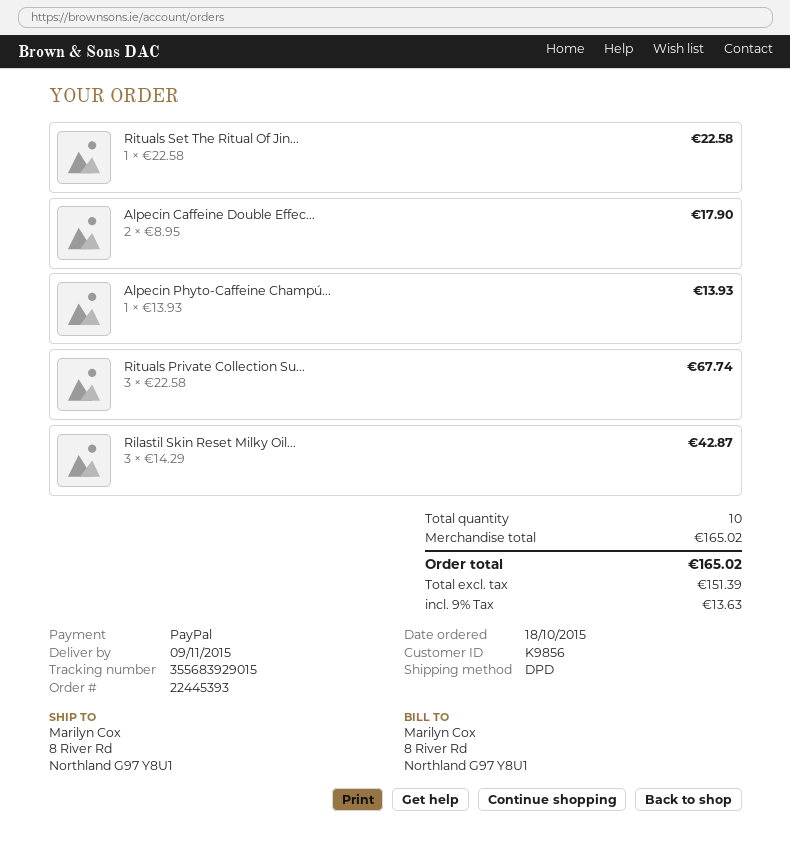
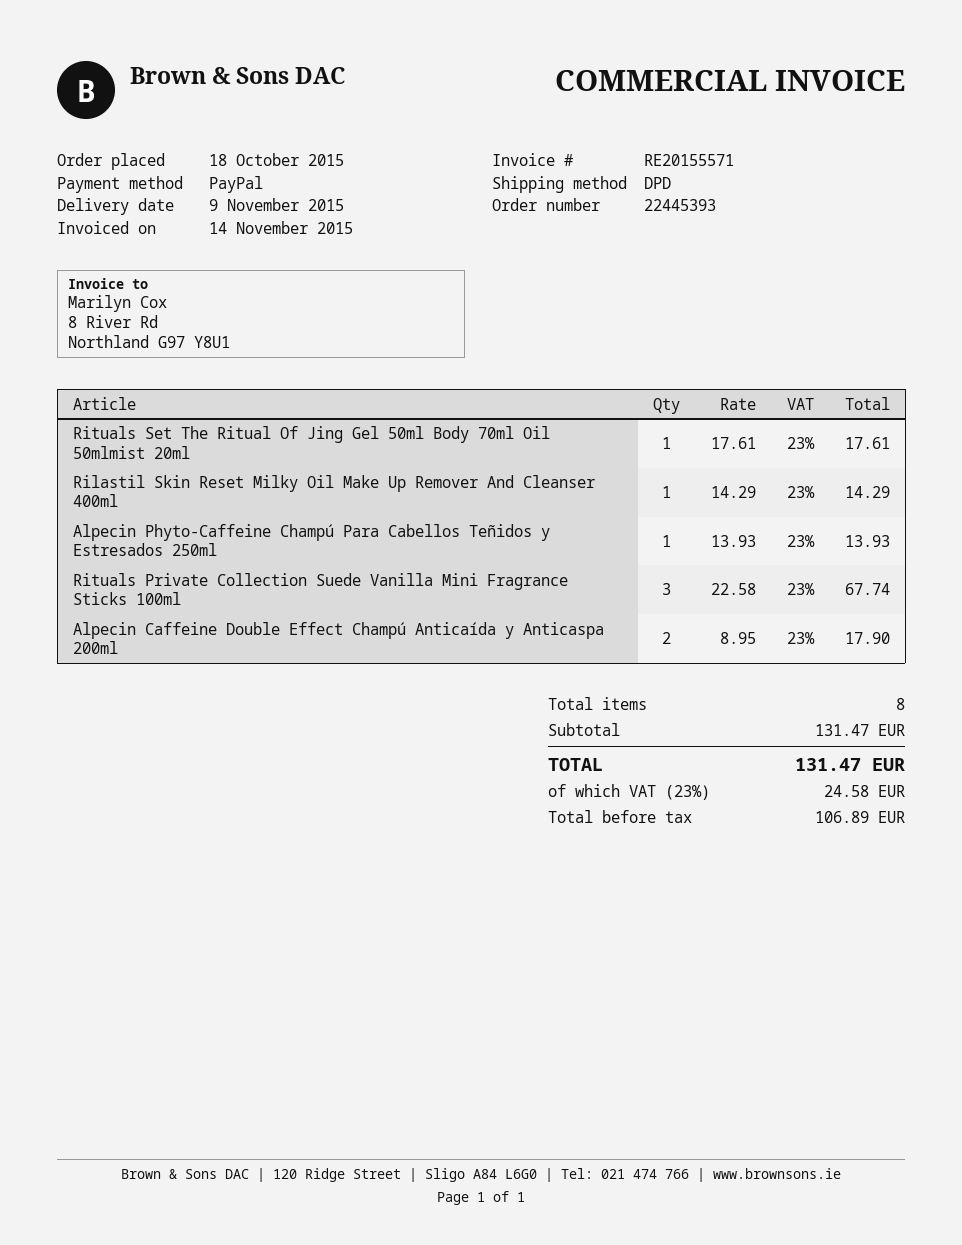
Rituals Set The Ritual Of Jin...: 1 x 22.58 = 22.58 -> 1 x 17.61 = 17.61
Rilastil Skin Reset Milky Oil...: 3 x 14.29 = 42.87 -> 1 x 14.29 = 14.29
total quantity: 10 -> 8
subtotal: 165.02 -> 131.47
net: 151.39 -> 106.89
tax: 9% = 13.63 -> 23% = 24.58
total: 165.02 -> 131.47

